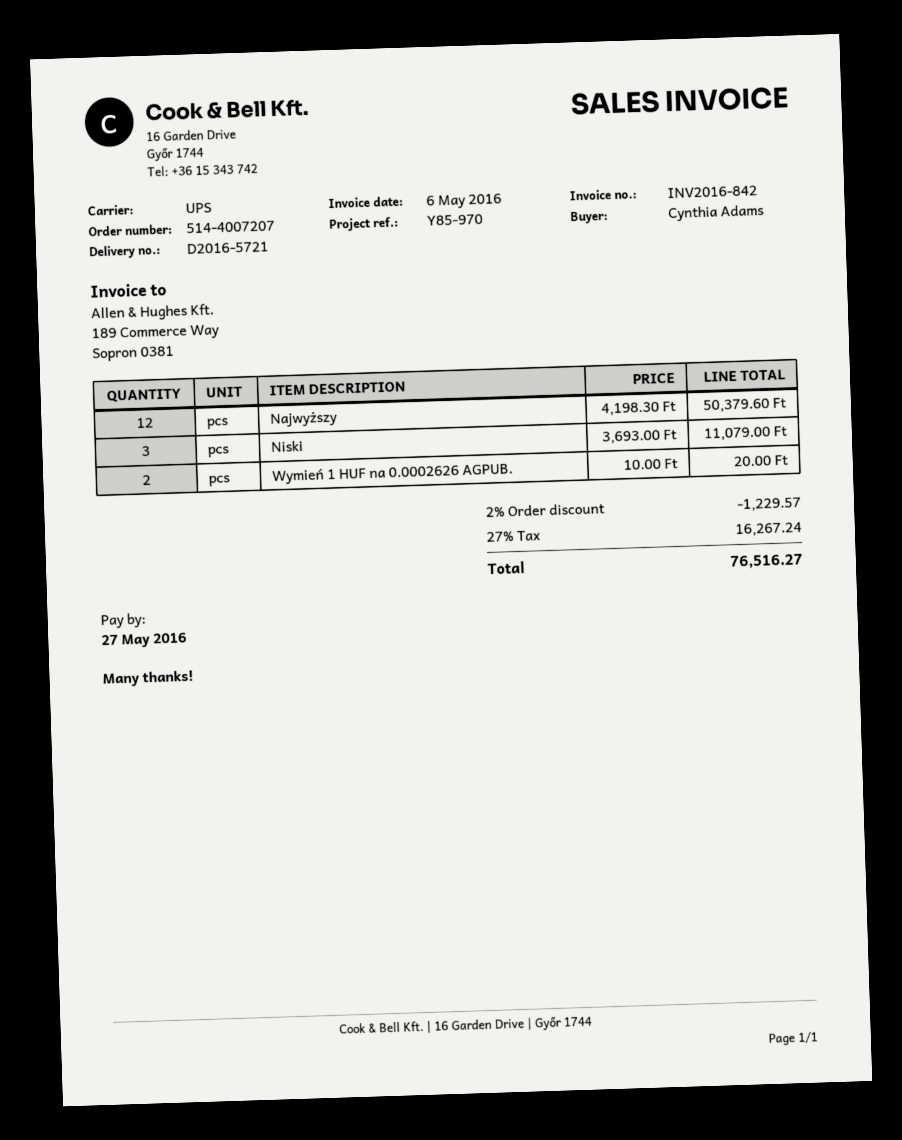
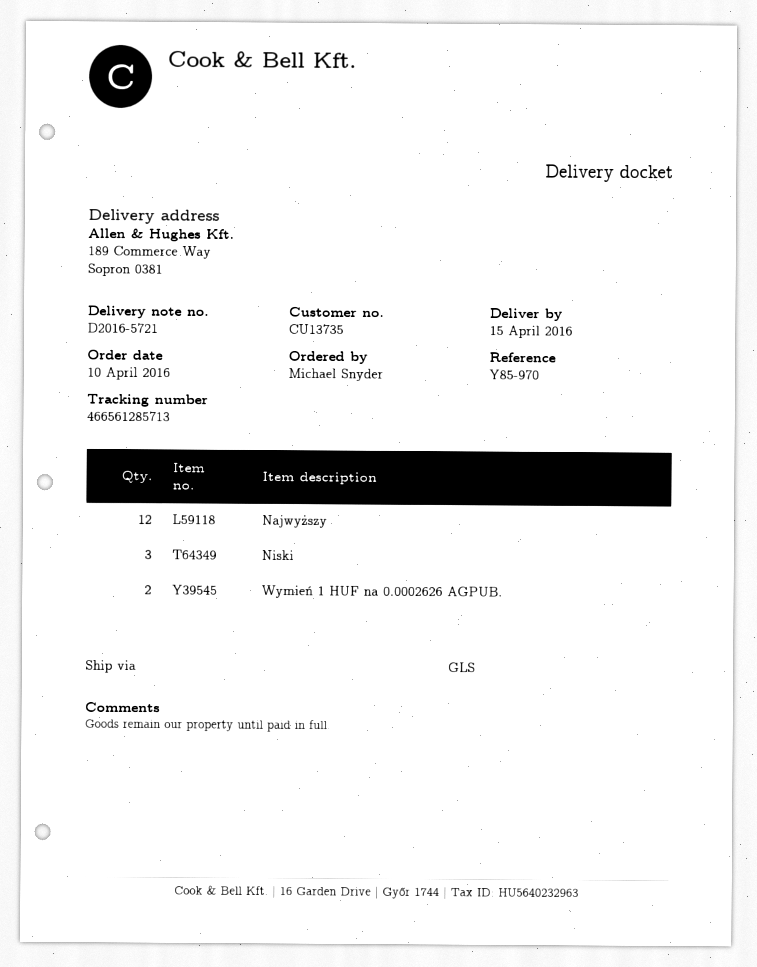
ordered by: Cynthia Adams -> Michael Snyder
shipping method: UPS -> GLS

